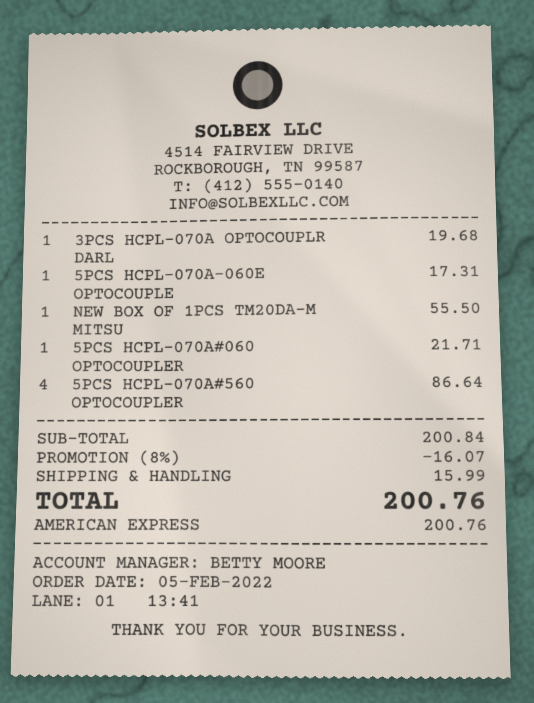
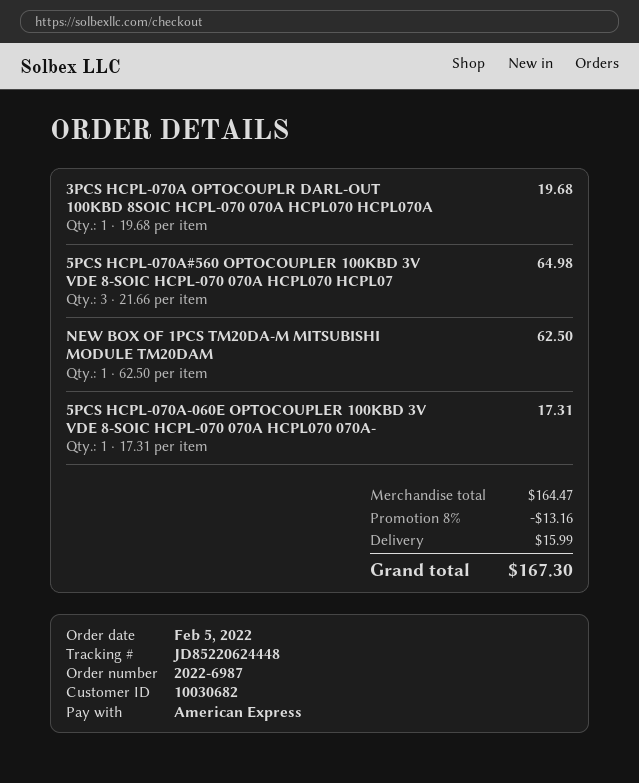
NEW BOX OF 1PCS TM20DA-M MITSU: 1 for 55.50 -> 1 for 62.50
5PCS HCPL-070A#060 OPTOCOUPLER: 1 for 21.71 -> none
5PCS HCPL-070A#560 OPTOCOUPLER: 4 for 86.64 -> 3 for 64.98
subtotal: 200.84 -> 164.47
discount: 8% = 16.07 -> 8% = 13.16
total: 200.76 -> 167.30

